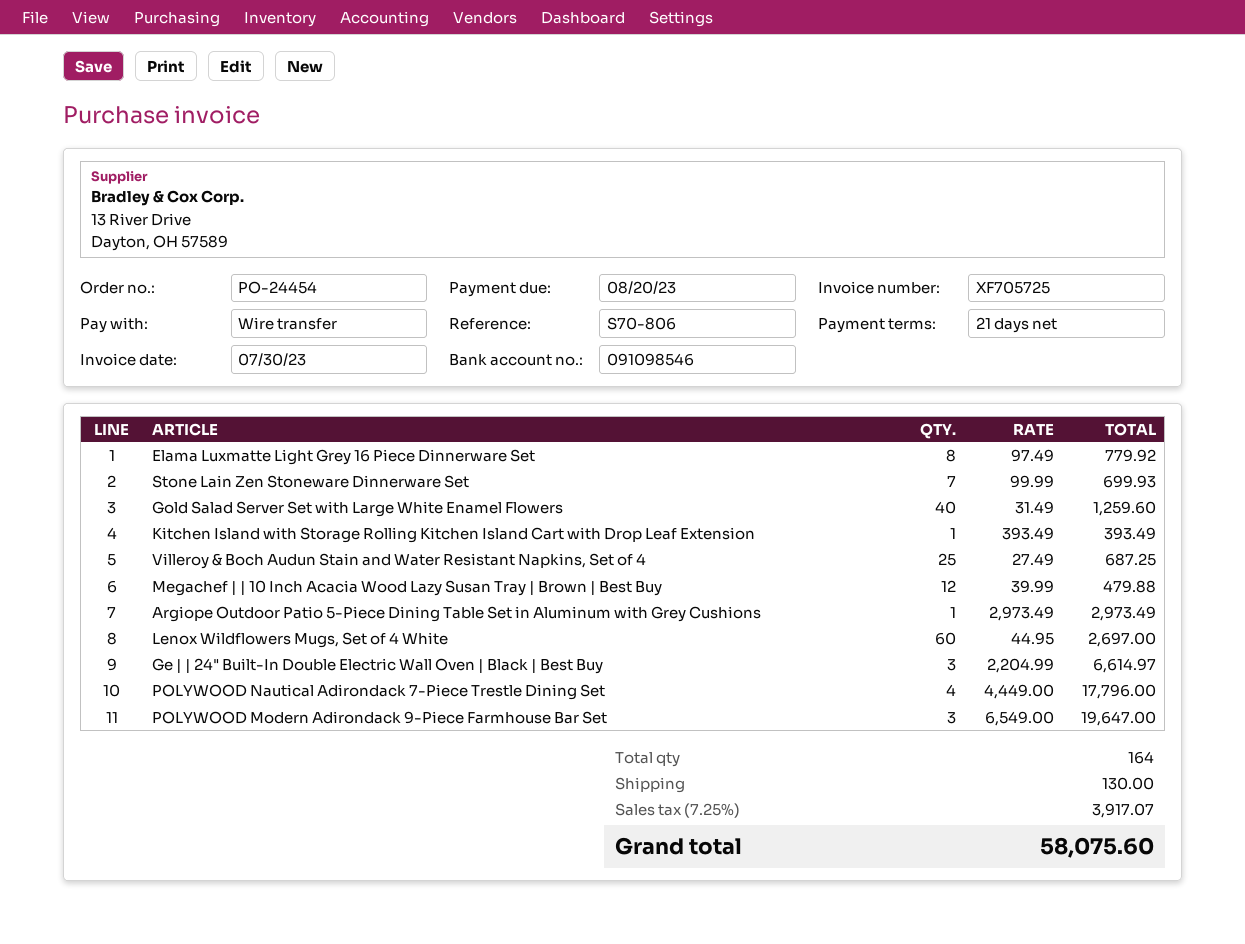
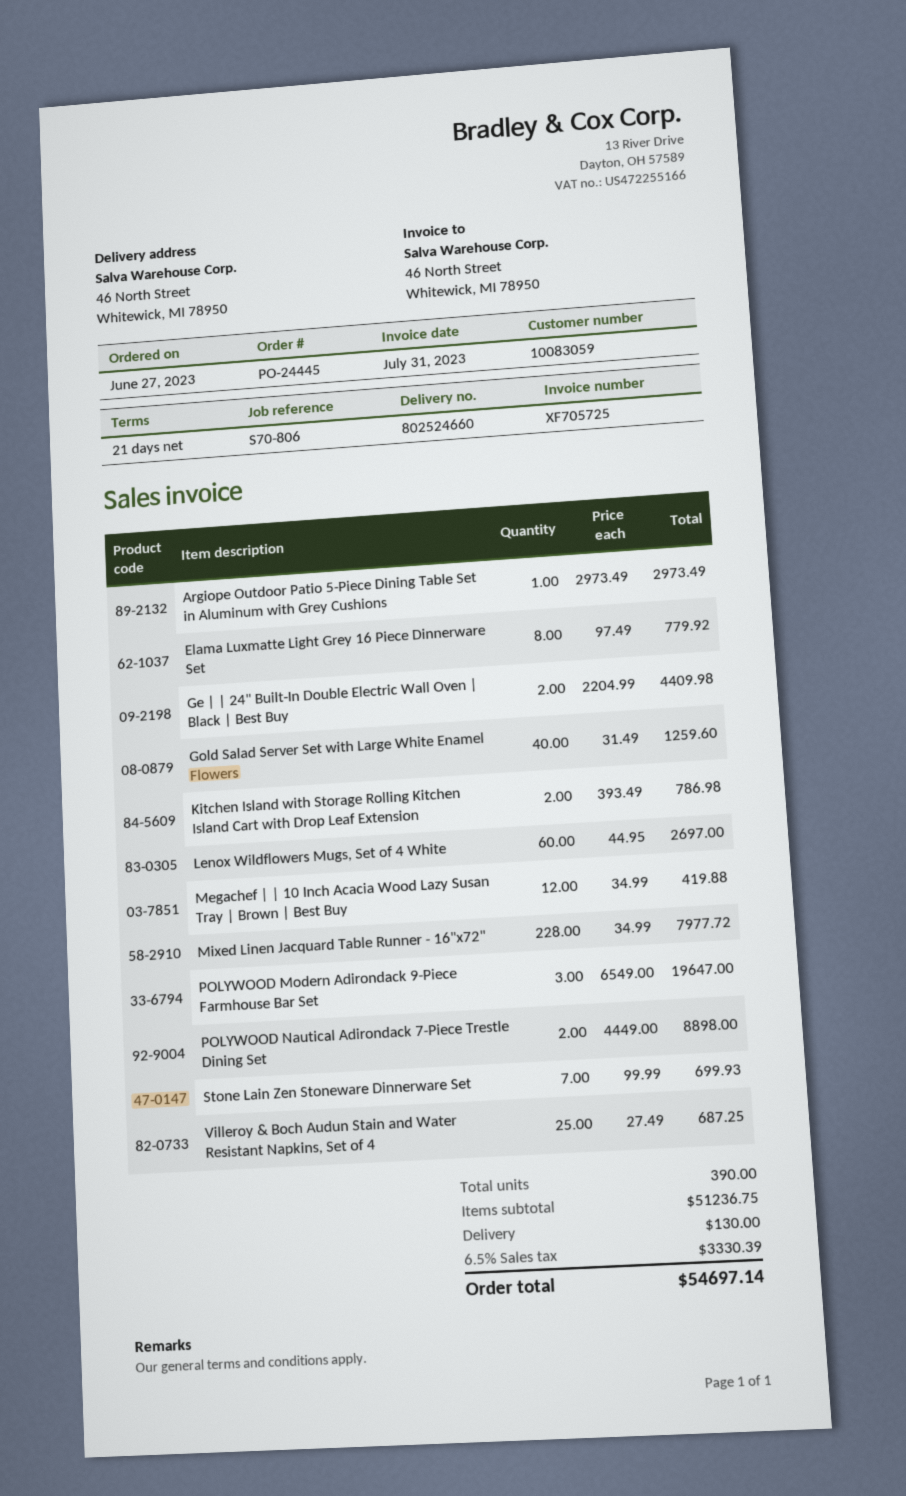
order number: PO-24454 -> PO-24445
invoice date: 2023-07-30 -> 2023-07-31
Kitchen Island with Storage Rolling Kitchen Island Cart with Drop Leaf Extension: 1 x 393.49 = 393.49 -> 2 x 393.49 = 786.98
Megachef | | 10 Inch Acacia Wood Lazy Susan Tray | Brown | Best Buy: 12 x 39.99 = 479.88 -> 12 x 34.99 = 419.88
Ge | | 24" Built-In Double Electric Wall Oven | Black | Best Buy: 3 x 2204.99 = 6614.97 -> 2 x 2204.99 = 4409.98
POLYWOOD Nautical Adirondack 7-Piece Trestle Dining Set: 4 x 4449.00 = 17796.00 -> 2 x 4449.00 = 8898.00
Mixed Linen Jacquard Table Runner - 16"x72": none -> 228 x 34.99 = 7977.72
total quantity: 164 -> 390
tax: 7.25% = 3917.07 -> 6.5% = 3330.39
total: 58075.60 -> 54697.14

